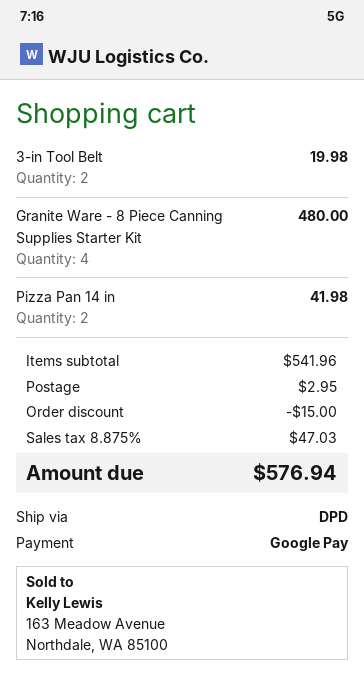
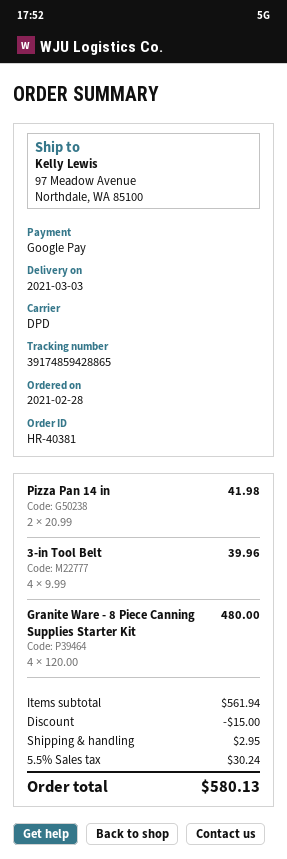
3-in Tool Belt: 2 for 19.98 -> 4 for 39.96
subtotal: 541.96 -> 561.94
tax: 8.875% = 47.03 -> 5.5% = 30.24
total: 576.94 -> 580.13

